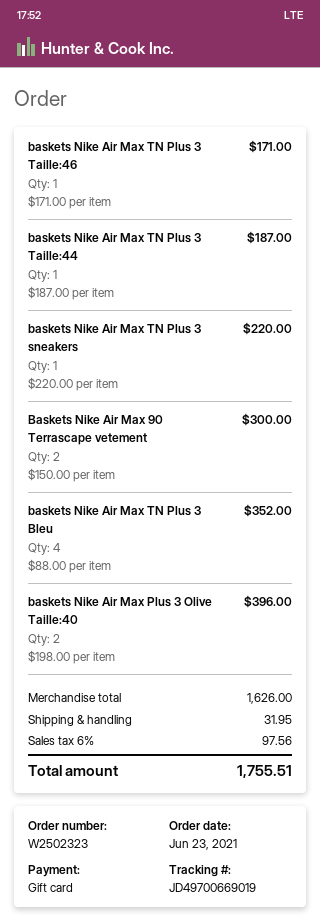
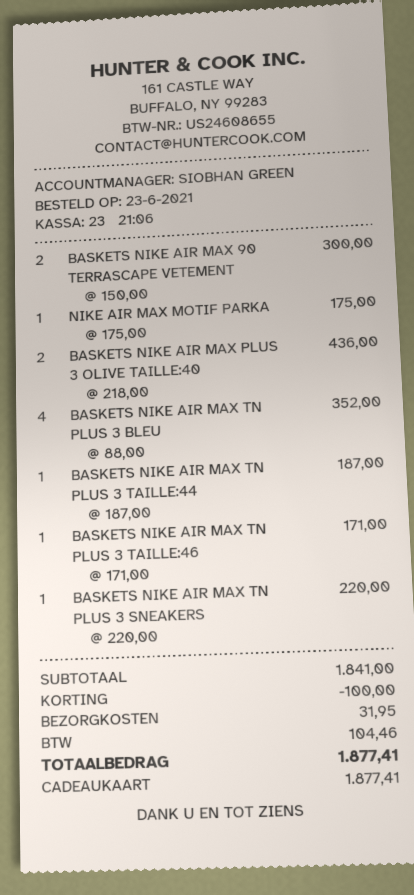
baskets Nike Air Max Plus 3 Olive Taille:40: 2 x 198.00 = 396.00 -> 2 x 218.00 = 436.00
NIKE AIR MAX MOTIF PARKA: none -> 1 x 175.00 = 175.00
subtotal: 1626.00 -> 1841.00
discount: none -> 100.00
tax: 97.56 -> 104.46
total: 1755.51 -> 1877.41

